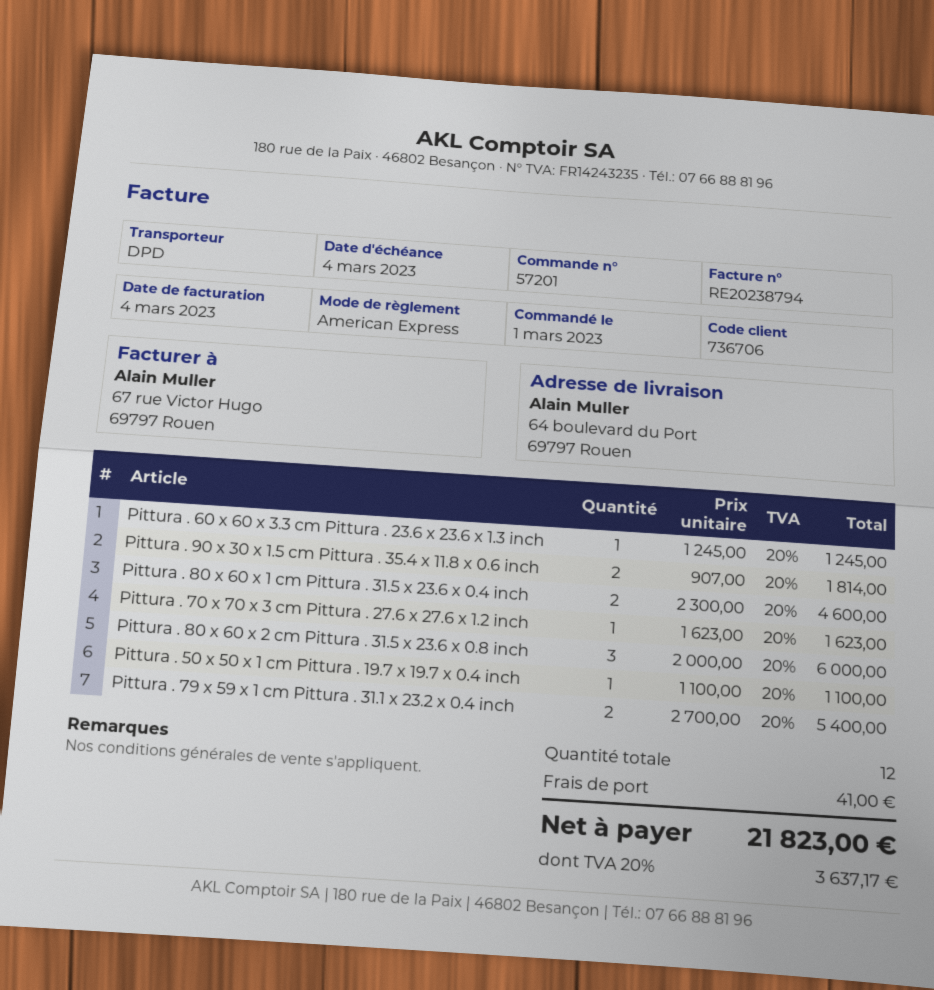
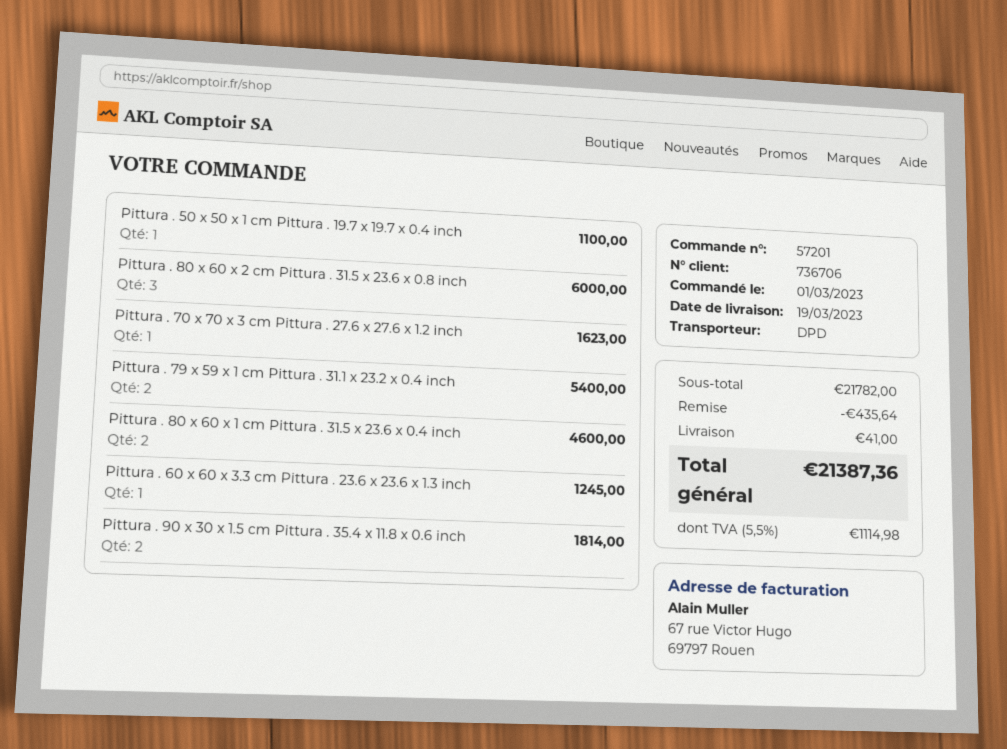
discount: none -> 435.64
tax: 20% = 3637.17 -> 5.5% = 1114.98
total: 21823.00 -> 21387.36

